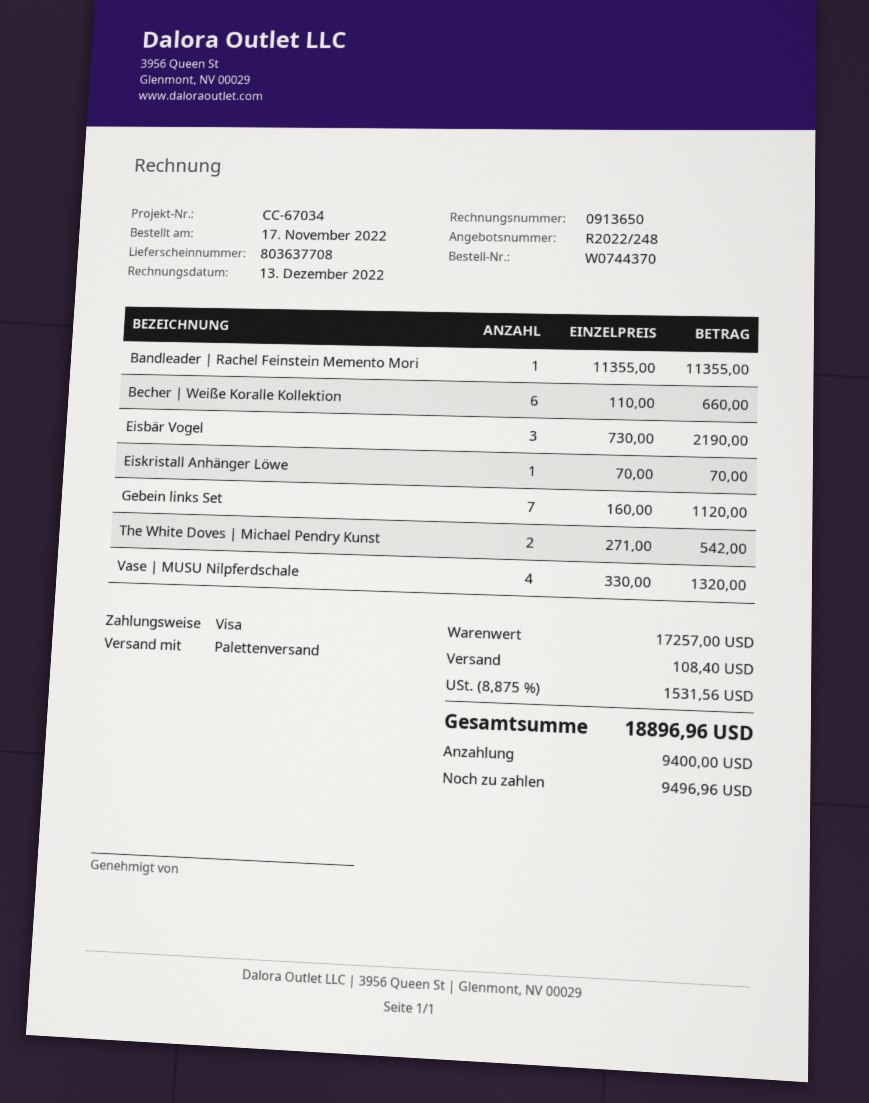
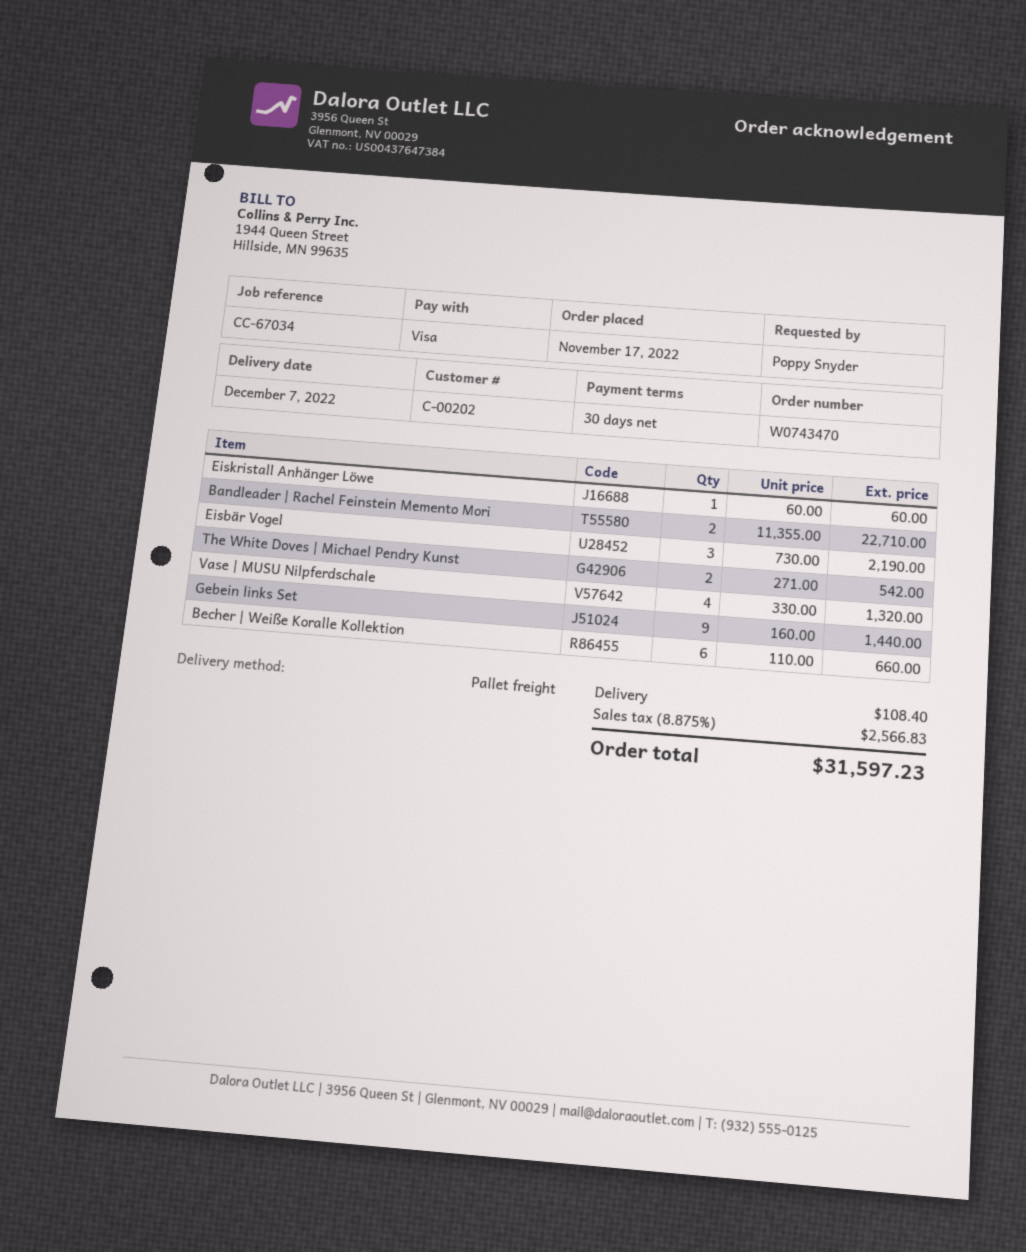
order number: W0744370 -> W0743470
Bandleader | Rachel Feinstein Memento Mori: 1 x 11355.00 = 11355.00 -> 2 x 11355.00 = 22710.00
Eiskristall Anhänger Löwe: 1 x 70.00 = 70.00 -> 1 x 60.00 = 60.00
Gebein links Set: 7 x 160.00 = 1120.00 -> 9 x 160.00 = 1440.00
tax: 8.875% = 1531.56 -> 8.875% = 2566.83
total: 18896.96 -> 31597.23

